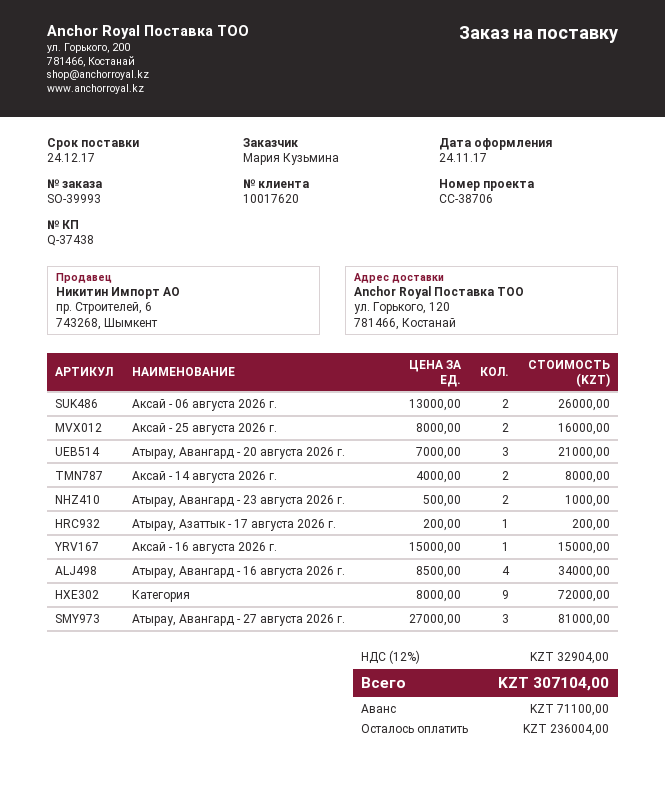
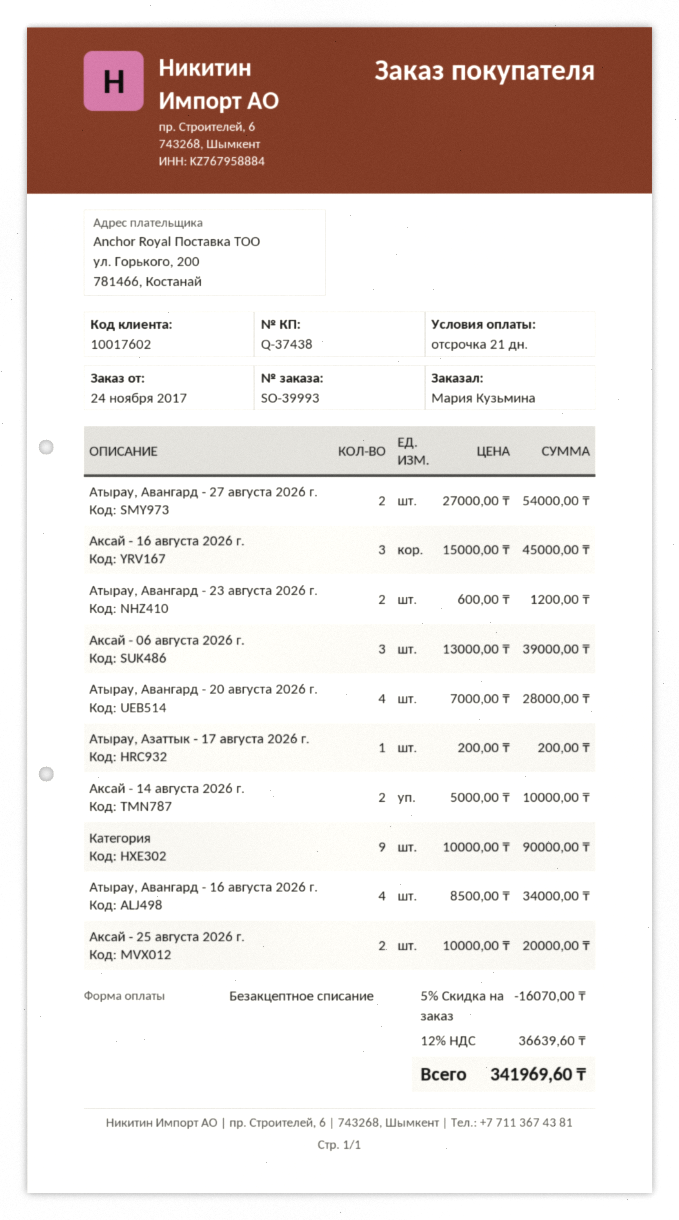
customer number: 10017620 -> 10017602
Аксай - 06 августа 2026 г.: 2 x 13000.00 = 26000.00 -> 3 x 13000.00 = 39000.00
Аксай - 25 августа 2026 г.: 2 x 8000.00 = 16000.00 -> 2 x 10000.00 = 20000.00
Атырау, Авангард - 20 августа 2026 г.: 3 x 7000.00 = 21000.00 -> 4 x 7000.00 = 28000.00
Аксай - 14 августа 2026 г.: 2 x 4000.00 = 8000.00 -> 2 x 5000.00 = 10000.00
Атырау, Авангард - 23 августа 2026 г.: 2 x 500.00 = 1000.00 -> 2 x 600.00 = 1200.00
Аксай - 16 августа 2026 г.: 1 x 15000.00 = 15000.00 -> 3 x 15000.00 = 45000.00
Категория: 9 x 8000.00 = 72000.00 -> 9 x 10000.00 = 90000.00
Атырау, Авангард - 27 августа 2026 г.: 3 x 27000.00 = 81000.00 -> 2 x 27000.00 = 54000.00
discount: none -> 5% = 16070.00
tax: 12% = 32904.00 -> 12% = 36639.60
total: 307104.00 -> 341969.60

